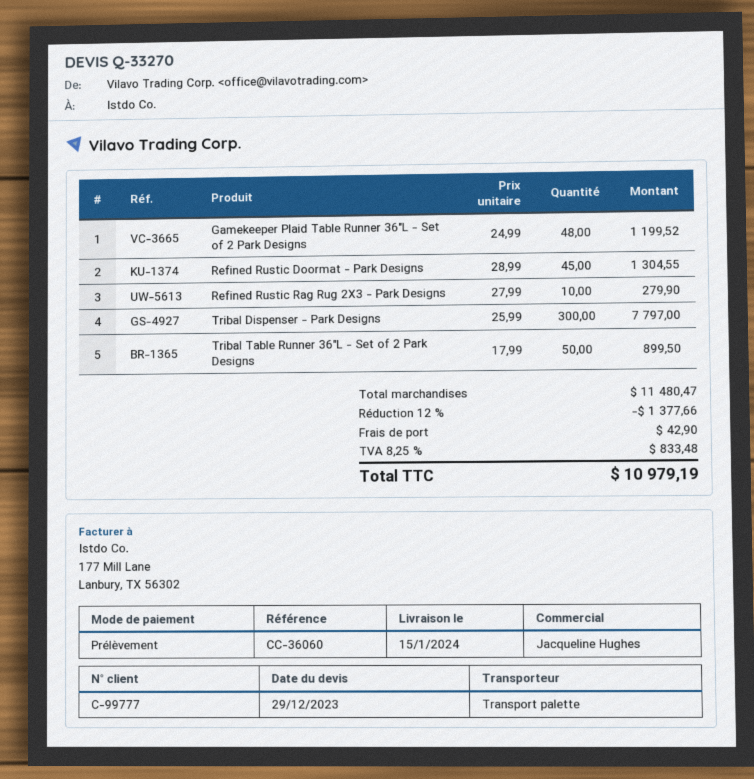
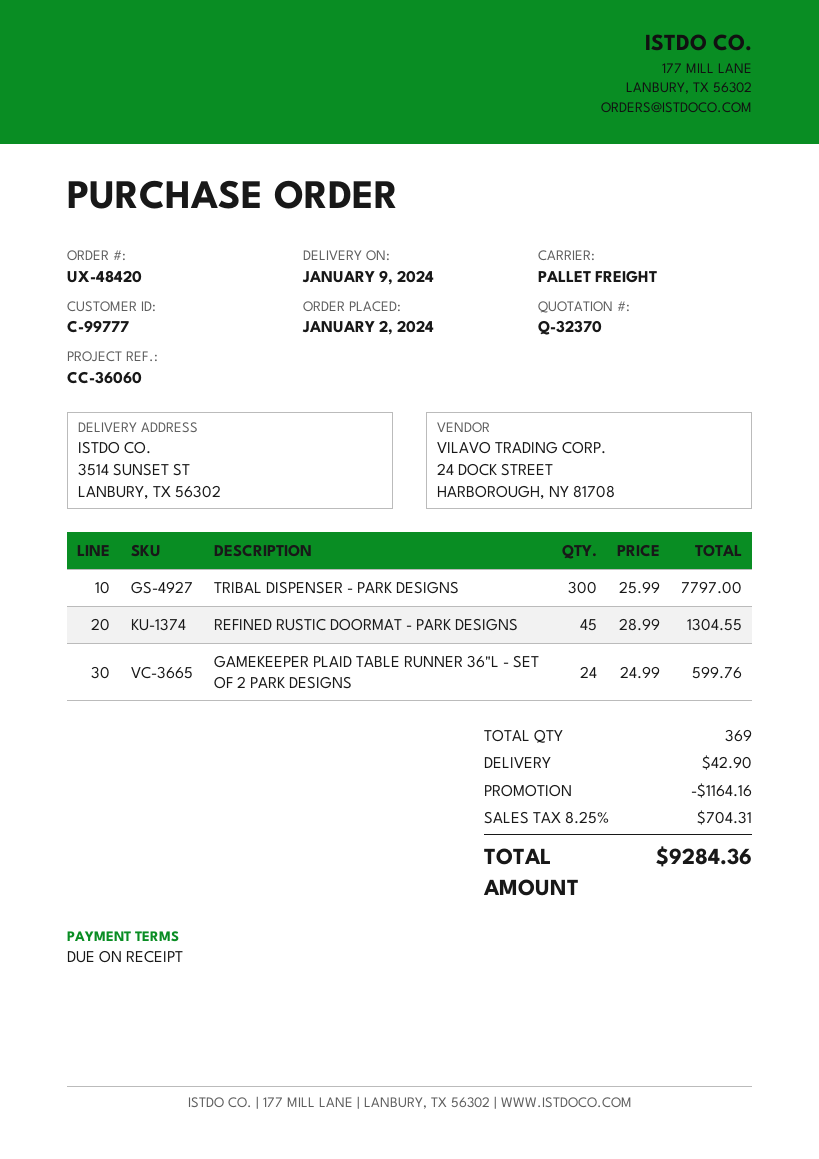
quote number: Q-33270 -> Q-32370
delivery date: 2024-01-15 -> 2024-01-09
Gamekeeper Plaid Table Runner 36"L - Set of 2 Park Designs: 48 x 24.99 = 1199.52 -> 24 x 24.99 = 599.76
Refined Rustic Rag Rug 2X3 - Park Designs: 10 x 27.99 = 279.90 -> none
Tribal Table Runner 36"L - Set of 2 Park Designs: 50 x 17.99 = 899.50 -> none
discount: 1377.66 -> 1164.16
tax: 8.25% = 833.48 -> 8.25% = 704.31
total: 10979.19 -> 9284.36

